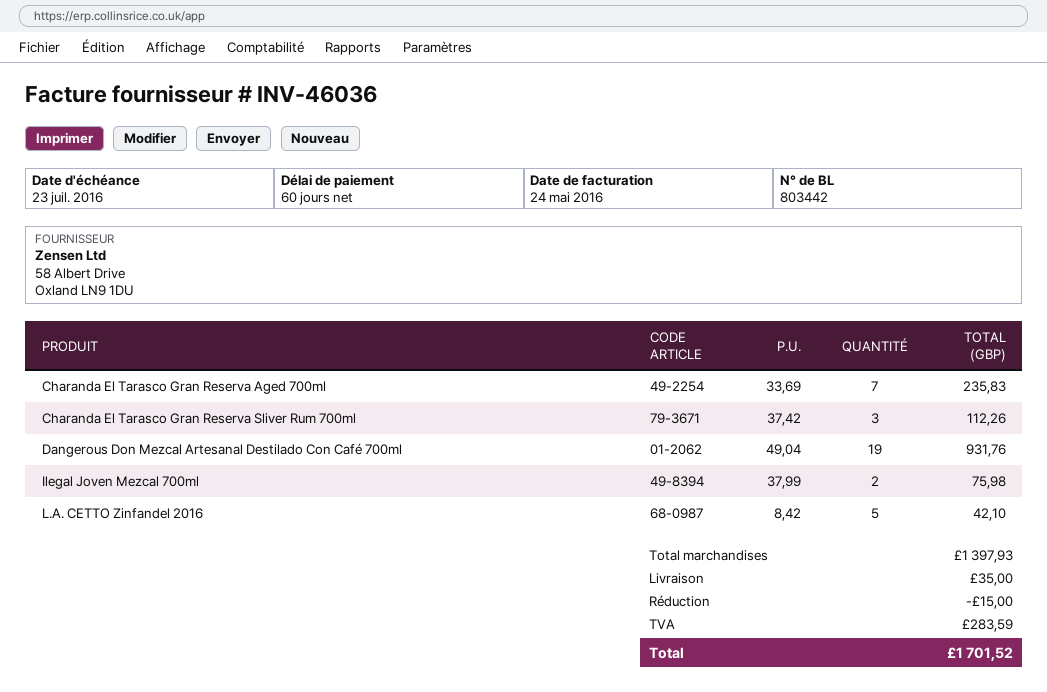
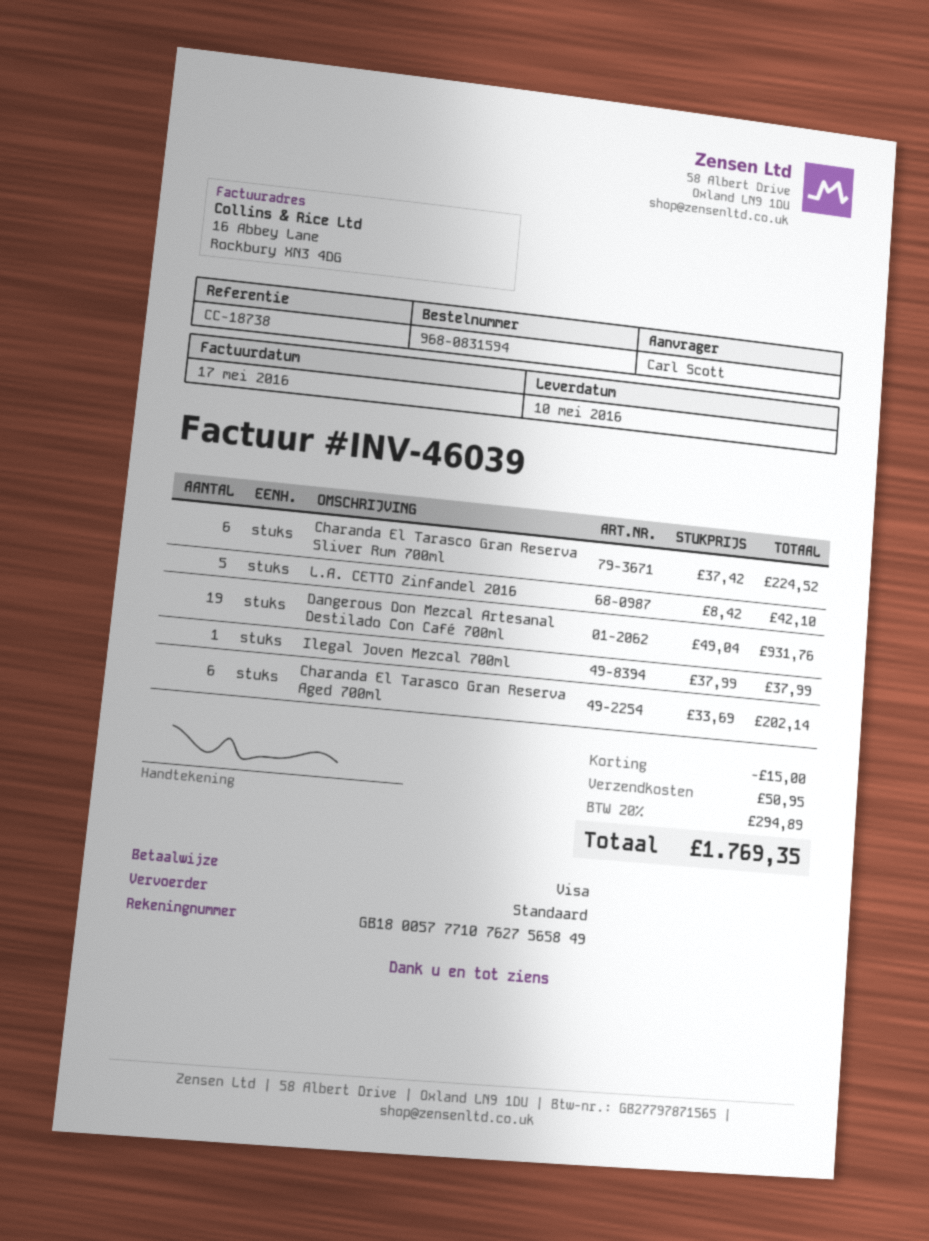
invoice number: INV-46036 -> INV-46039
invoice date: 2016-05-24 -> 2016-05-17
Charanda El Tarasco Gran Reserva Aged 700ml: 7 x 33.69 = 235.83 -> 6 x 33.69 = 202.14
Charanda El Tarasco Gran Reserva Sliver Rum 700ml: 3 x 37.42 = 112.26 -> 6 x 37.42 = 224.52
Ilegal Joven Mezcal 700ml: 2 x 37.99 = 75.98 -> 1 x 37.99 = 37.99
shipping: 35.00 -> 50.95
tax: 283.59 -> 294.89
total: 1701.52 -> 1769.35

